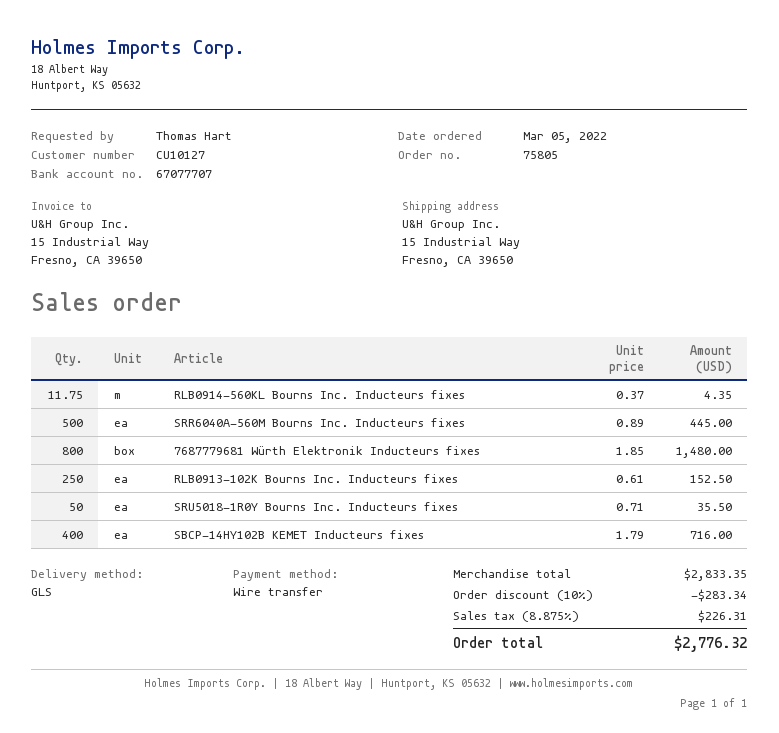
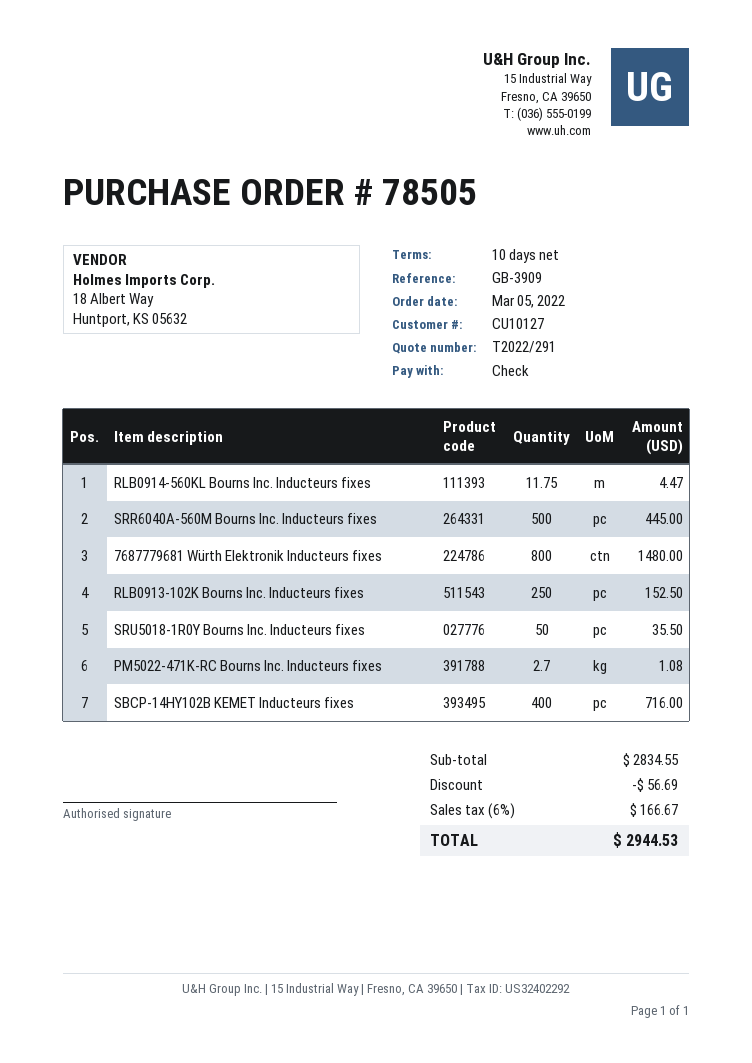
order number: 75805 -> 78505
payment method: bank transfer -> cheque
RLB0914-560KL Bourns Inc. Inducteurs fixes: 11.75 for 4.35 -> 11.75 for 4.47
PM5022-471K-RC Bourns Inc. Inducteurs fixes: none -> 2.7 for 1.08
subtotal: 2833.35 -> 2834.55
discount: 283.34 -> 56.69
tax: 8.875% = 226.31 -> 6% = 166.67
total: 2776.32 -> 2944.53

